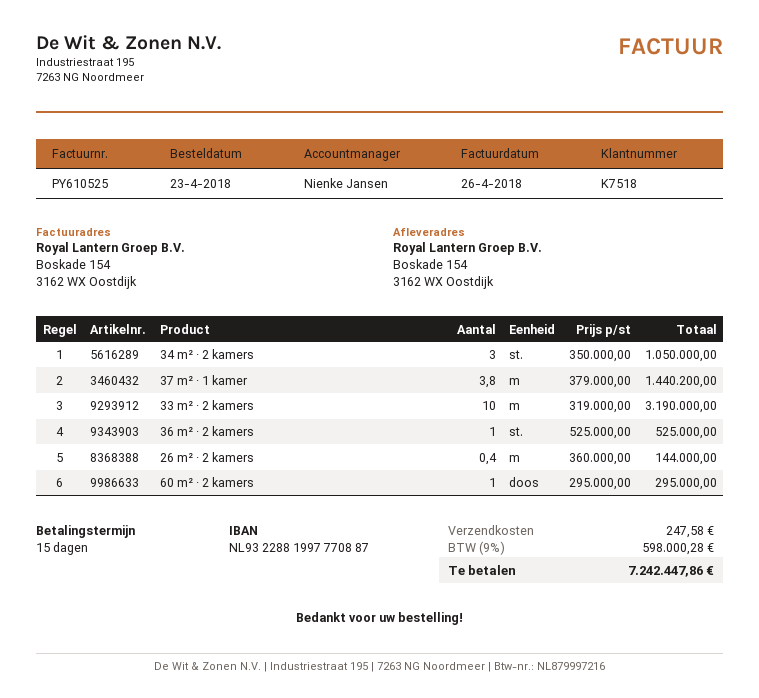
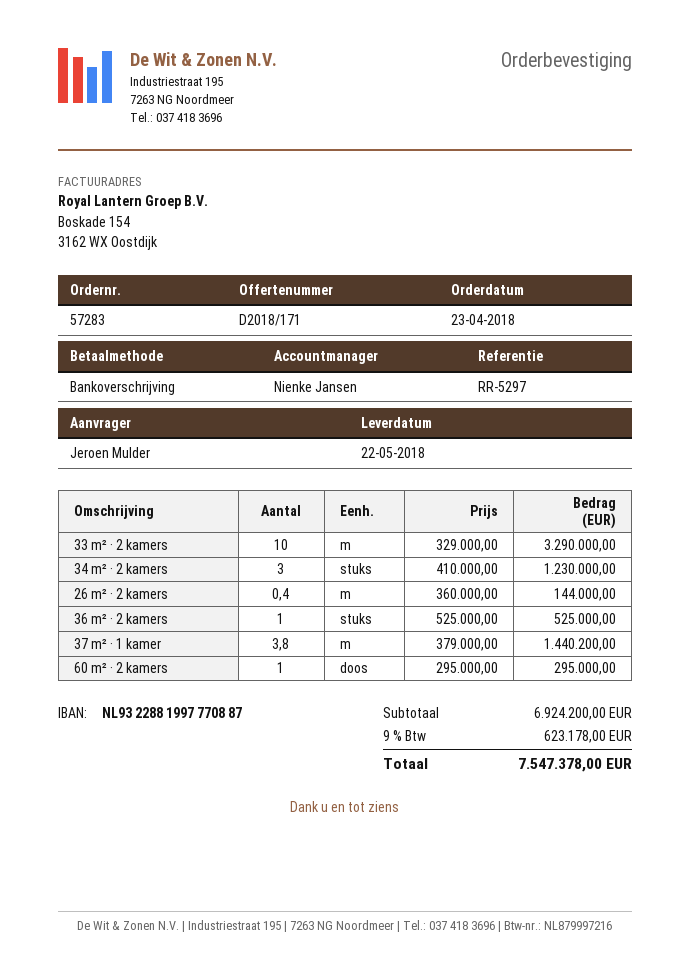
34 m² · 2 kamers: 3 x 350000.00 = 1050000.00 -> 3 x 410000.00 = 1230000.00
33 m² · 2 kamers: 10 x 319000.00 = 3190000.00 -> 10 x 329000.00 = 3290000.00
shipping: 247.58 -> none
tax: 9% = 598000.28 -> 9% = 623178.00
total: 7242447.86 -> 7547378.00

